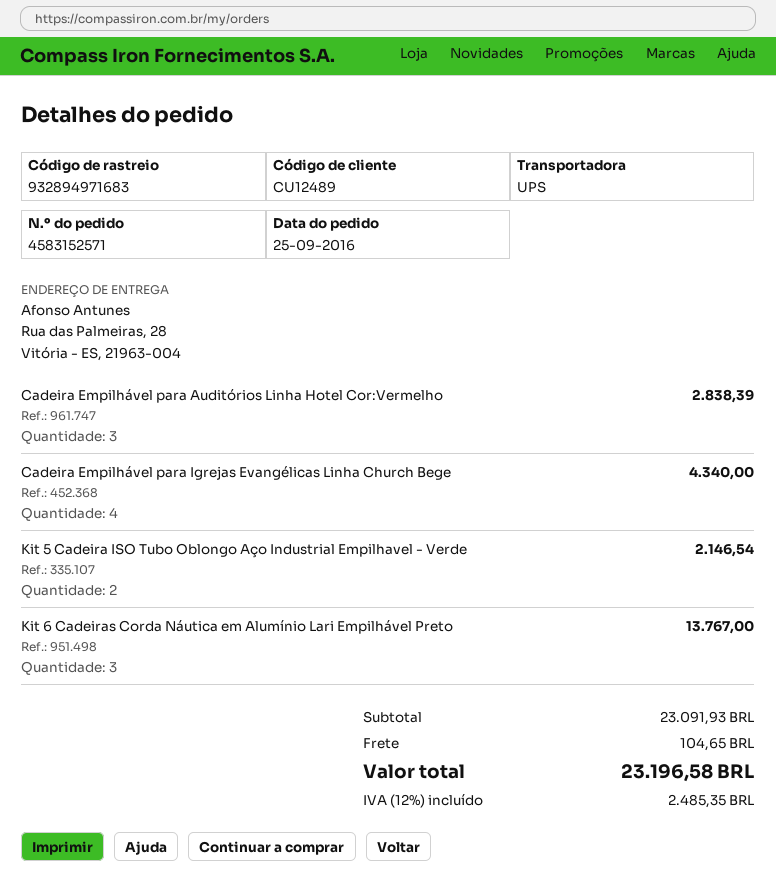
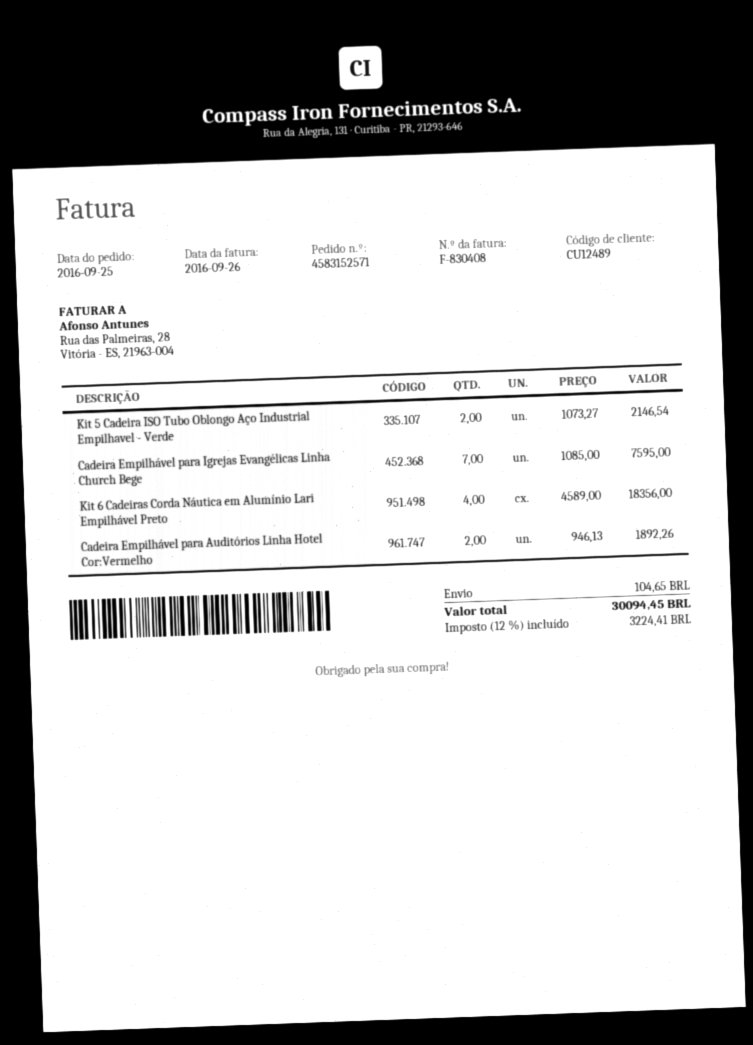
Cadeira Empilhável para Auditórios Linha Hotel Cor:Vermelho: 3 for 2838.39 -> 2 for 1892.26
Cadeira Empilhável para Igrejas Evangélicas Linha Church Bege: 4 for 4340.00 -> 7 for 7595.00
Kit 6 Cadeiras Corda Náutica em Alumínio Lari Empilhável Preto: 3 for 13767.00 -> 4 for 18356.00
tax: 12% = 2485.35 -> 12% = 3224.41
total: 23196.58 -> 30094.45

